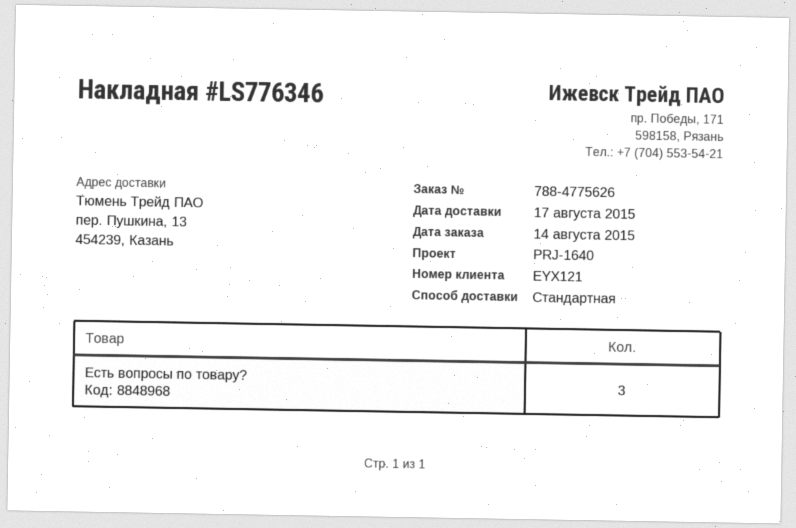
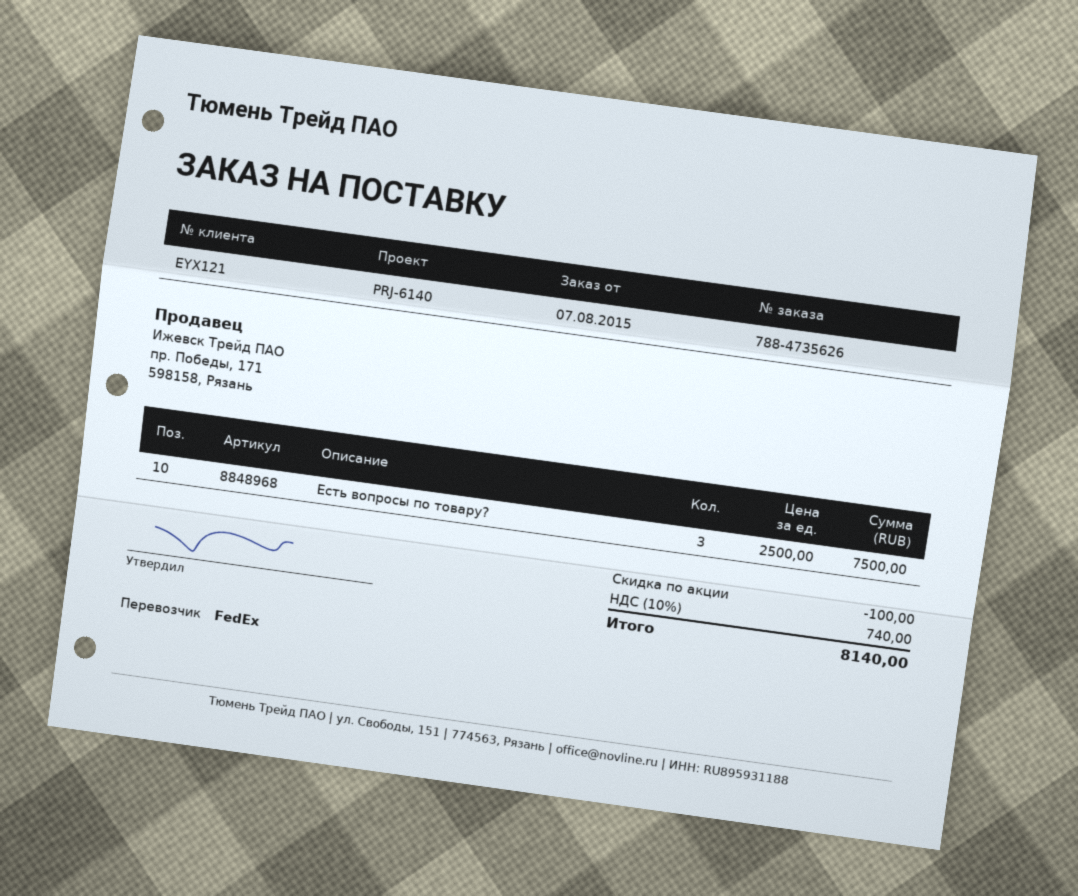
order number: 788-4775626 -> 788-4735626
order date: 2015-08-14 -> 2015-08-07
reference: PRJ-1640 -> PRJ-6140
shipping method: standard -> FedEx

